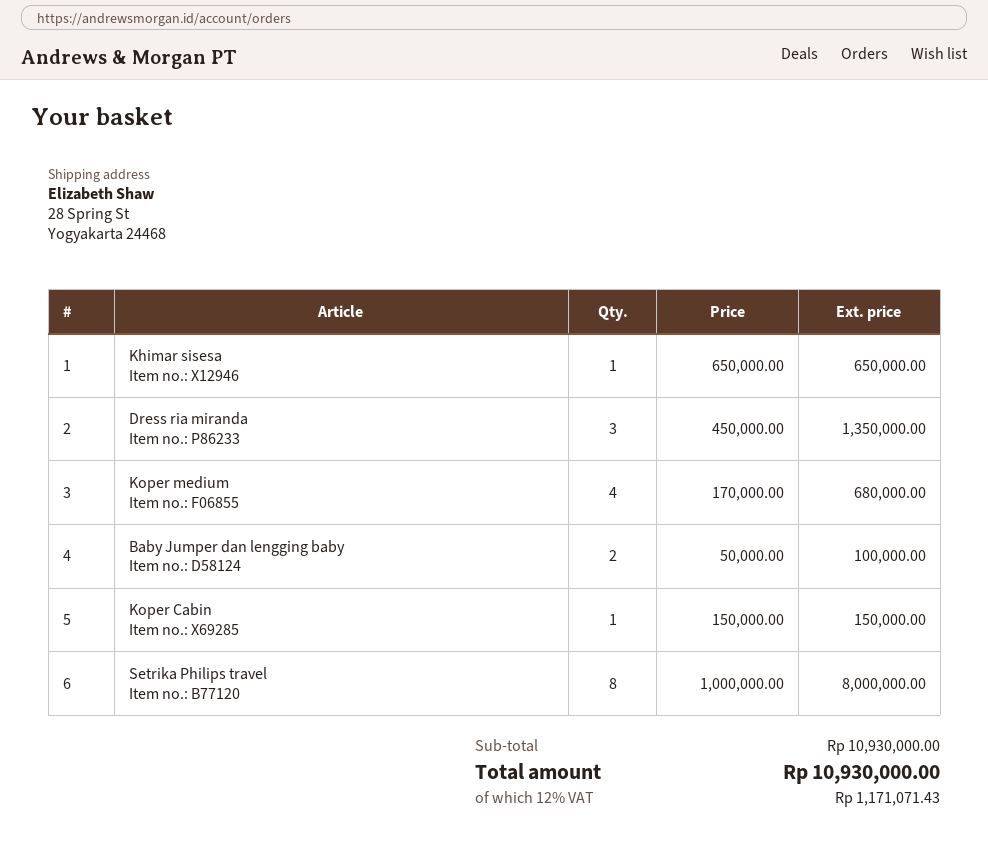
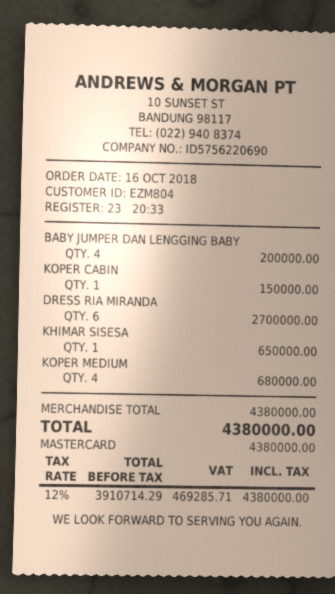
Dress ria miranda: 3 for 1350000.00 -> 6 for 2700000.00
Baby Jumper dan lengging baby: 2 for 100000.00 -> 4 for 200000.00
Setrika Philips travel: 8 for 8000000.00 -> none
subtotal: 10930000.00 -> 4380000.00
tax: 12% = 1171071.43 -> 12% = 469285.71
total: 10930000.00 -> 4380000.00

